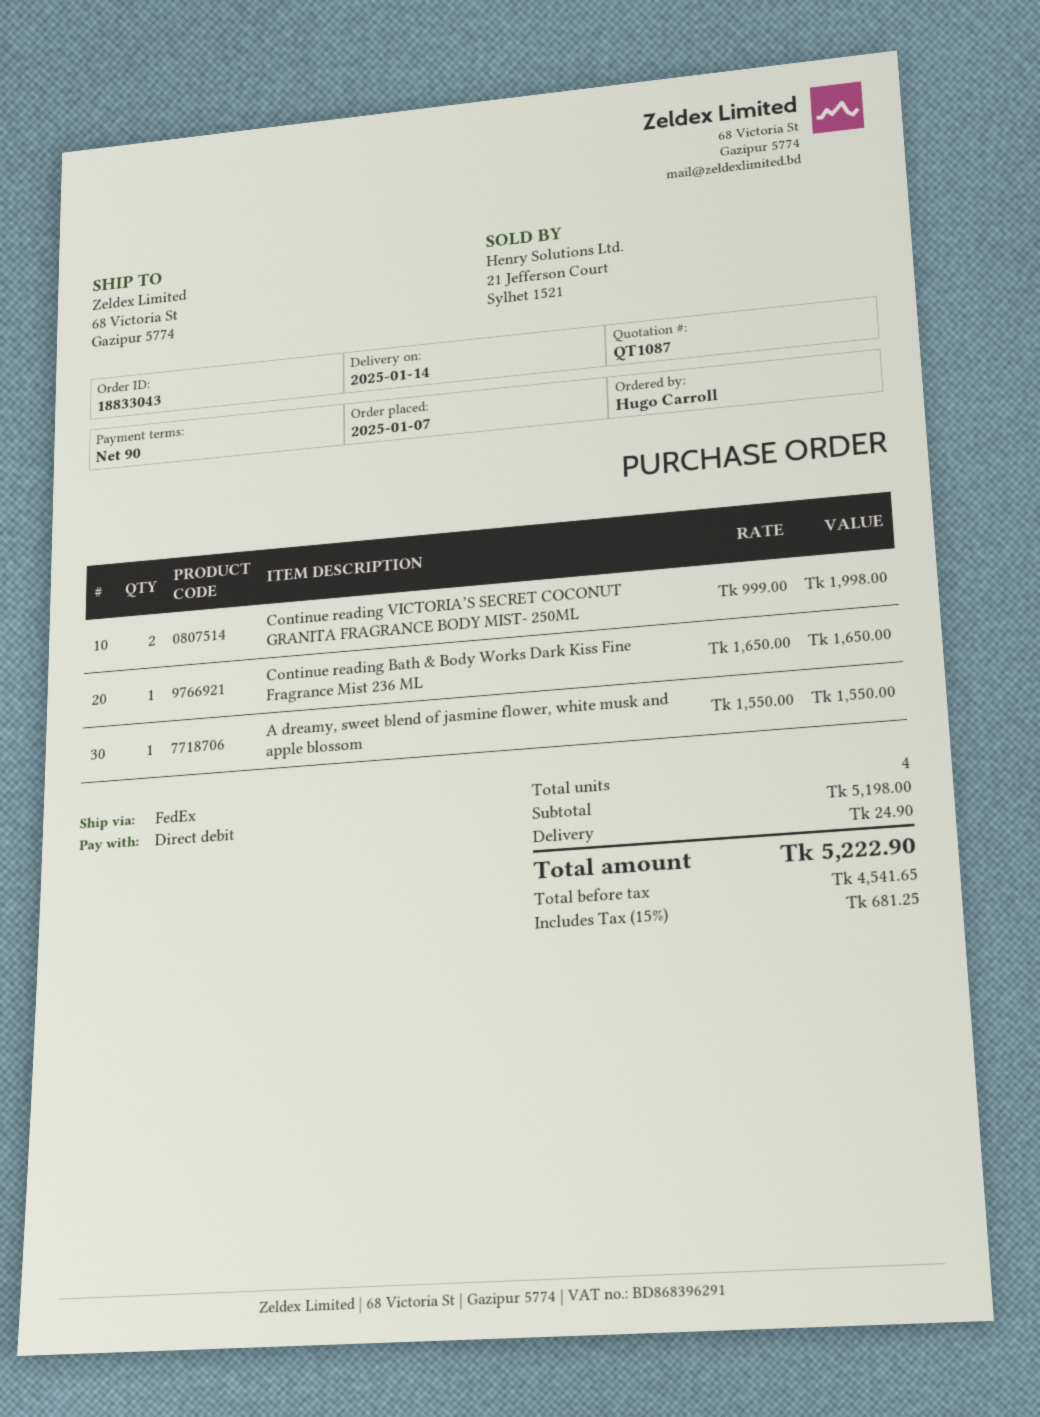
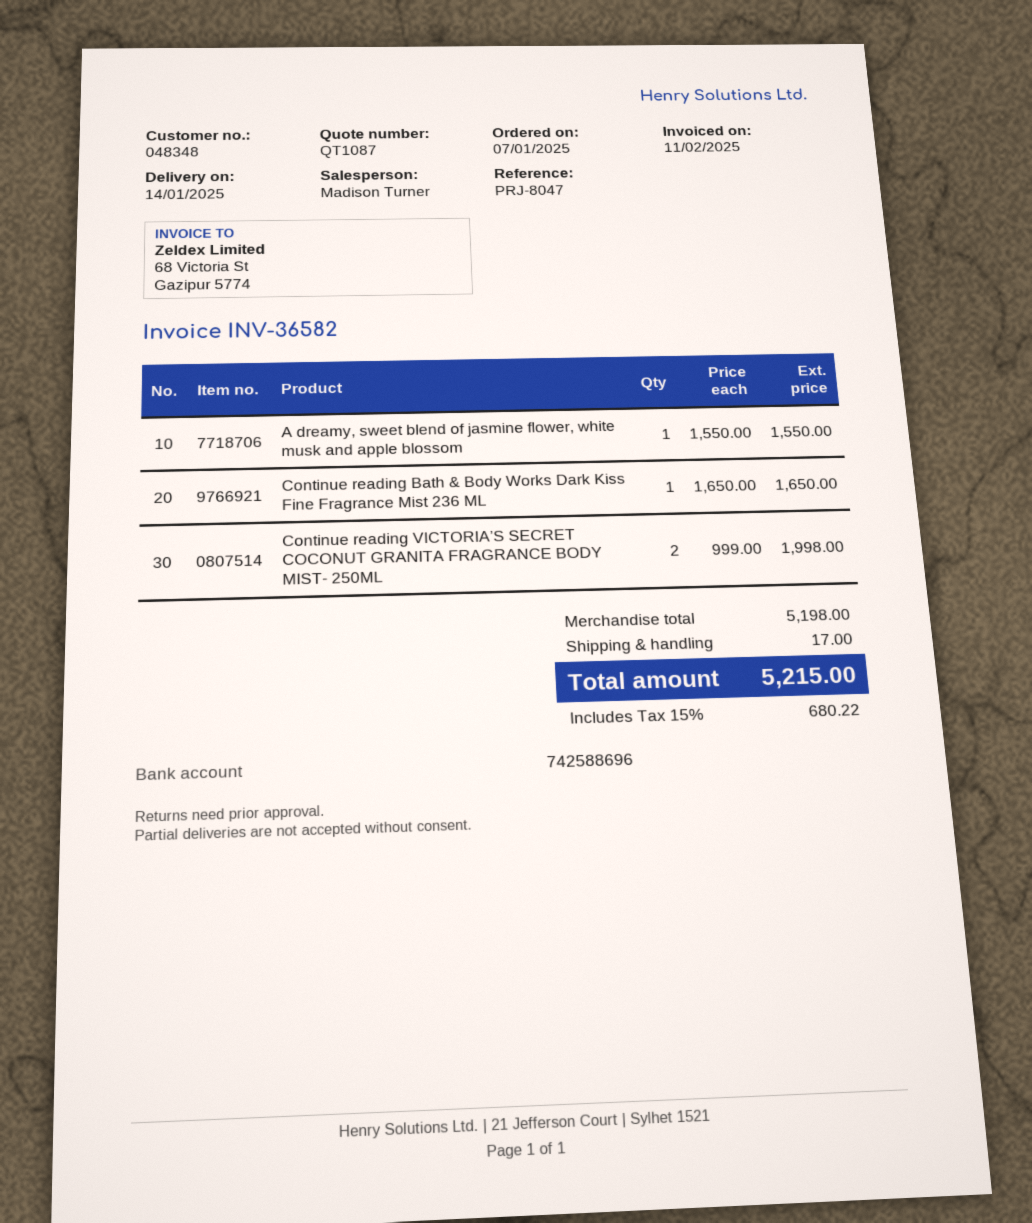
shipping: 24.90 -> 17.00
tax: 15% = 681.25 -> 15% = 680.22
total: 5222.90 -> 5215.00

